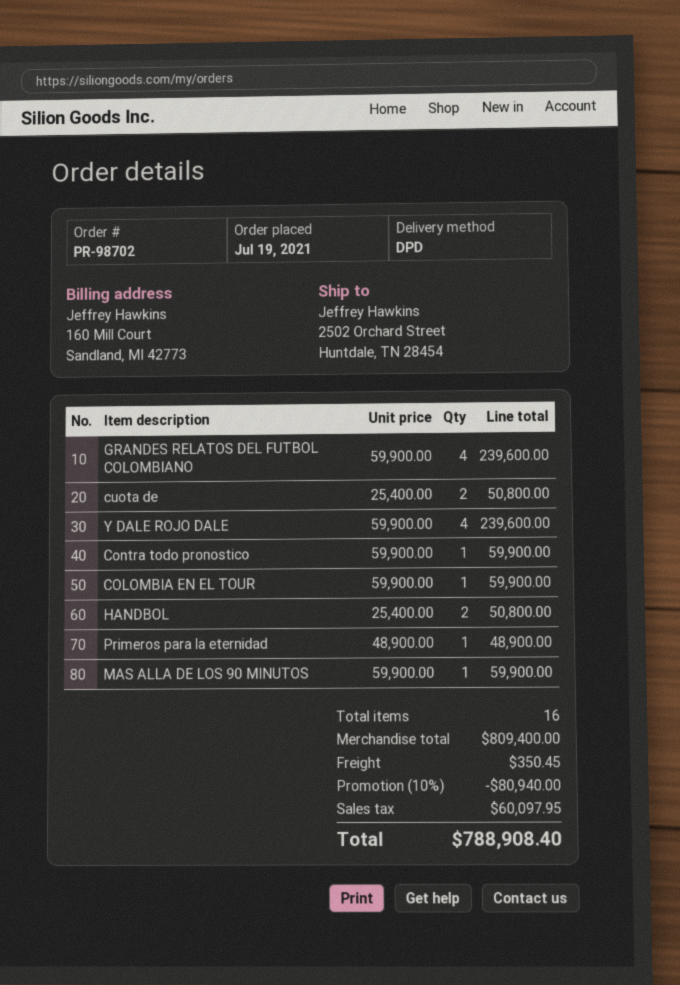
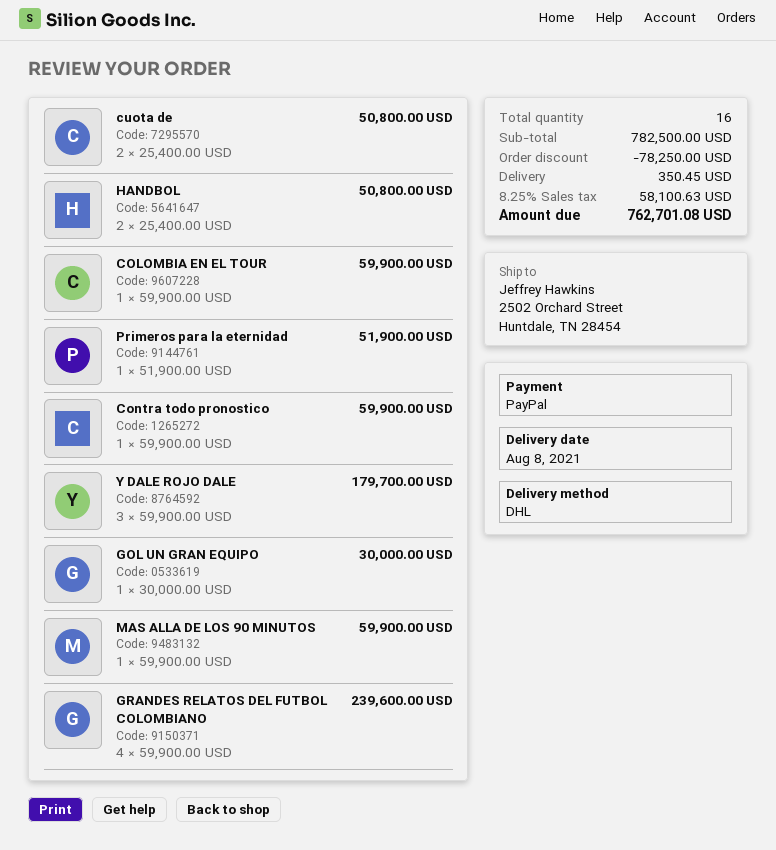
shipping method: DPD -> DHL
Y DALE ROJO DALE: 4 x 59900.00 = 239600.00 -> 3 x 59900.00 = 179700.00
Primeros para la eternidad: 1 x 48900.00 = 48900.00 -> 1 x 51900.00 = 51900.00
GOL UN GRAN EQUIPO: none -> 1 x 30000.00 = 30000.00
subtotal: 809400.00 -> 782500.00
discount: 80940.00 -> 78250.00
tax: 60097.95 -> 58100.63
total: 788908.40 -> 762701.08

